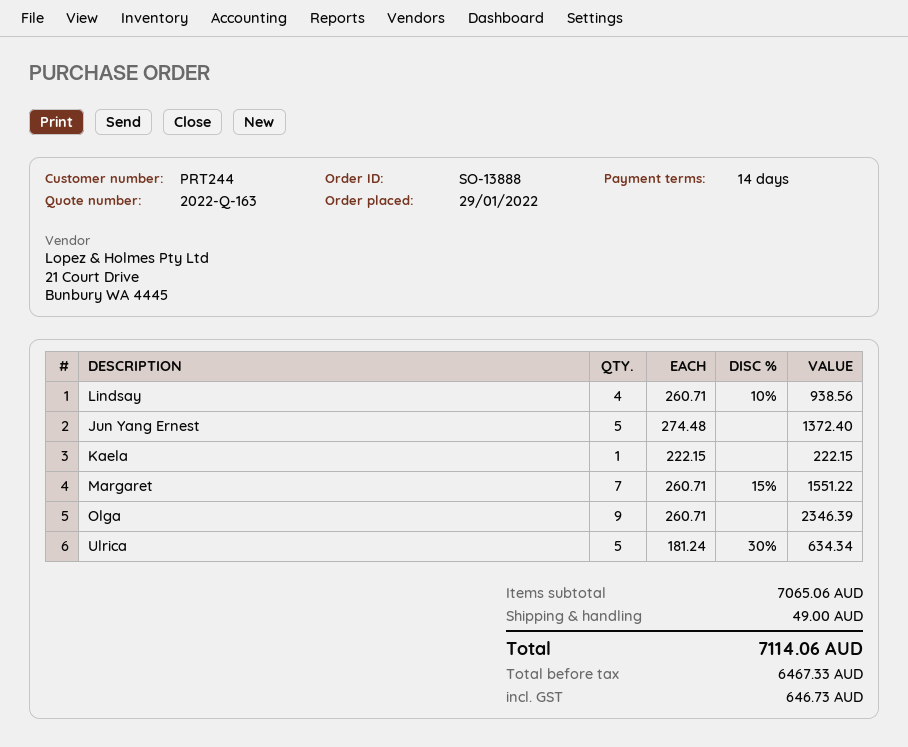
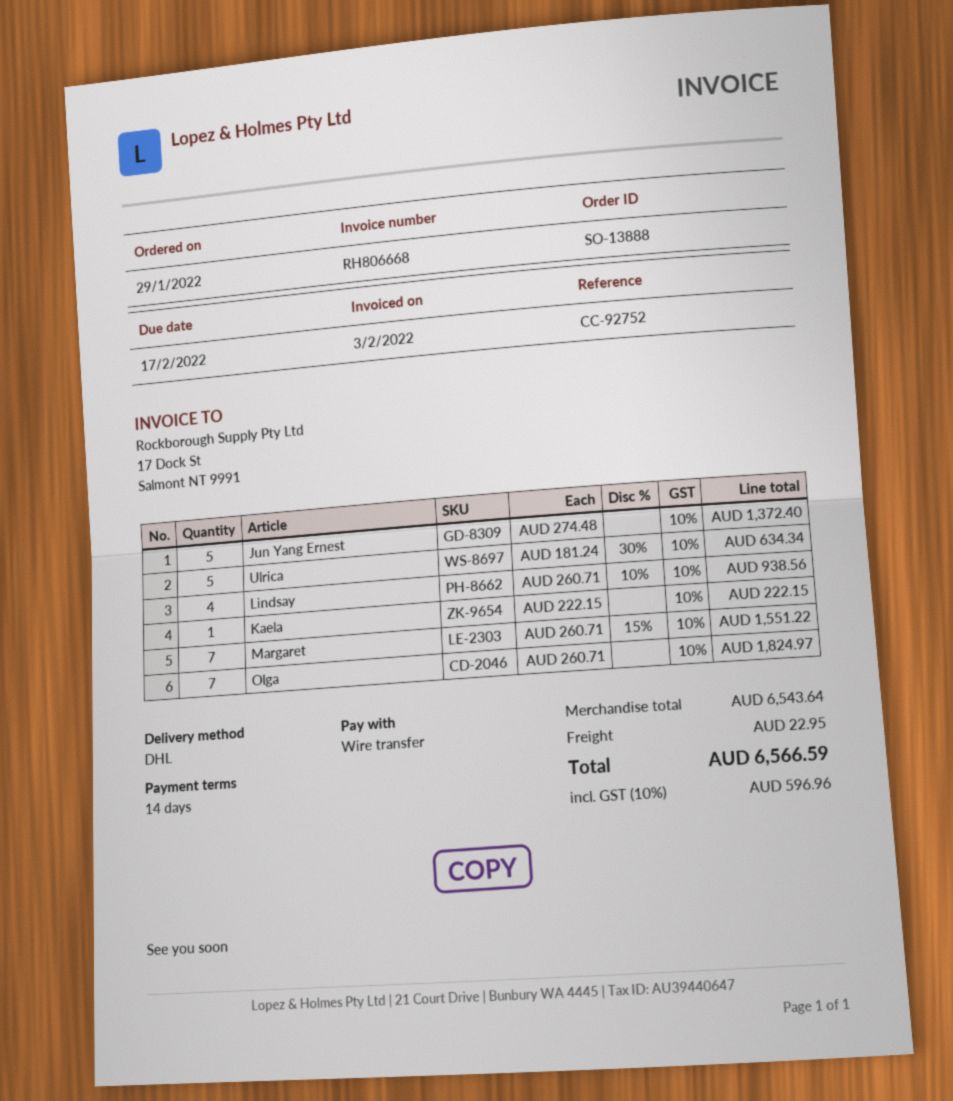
Olga: 9 x 260.71 = 2346.39 -> 7 x 260.71 = 1824.97
subtotal: 7065.06 -> 6543.64
shipping: 49.00 -> 22.95
tax: 646.73 -> 596.96
total: 7114.06 -> 6566.59

